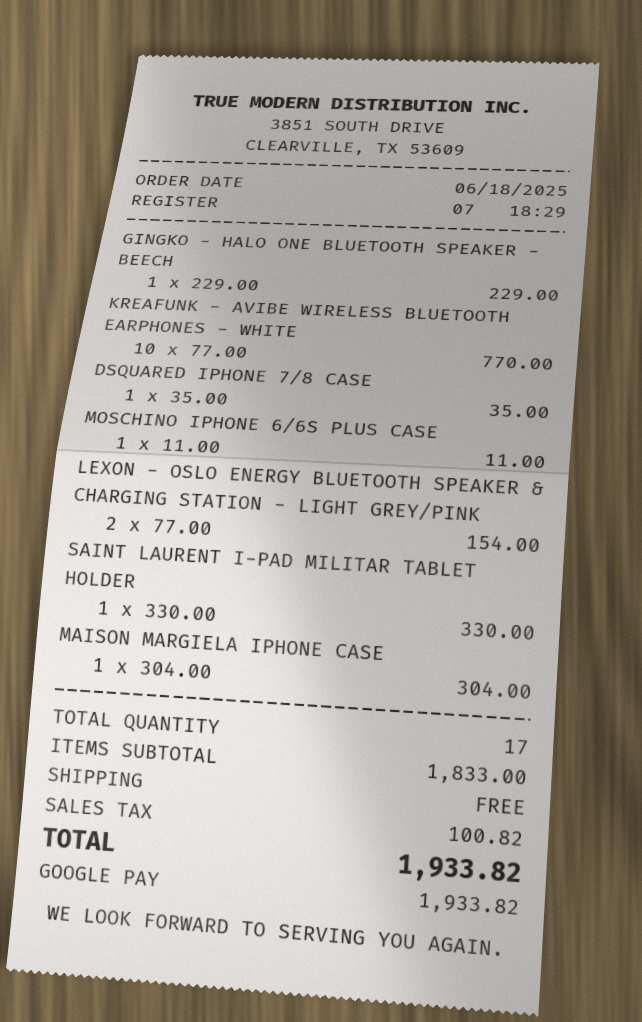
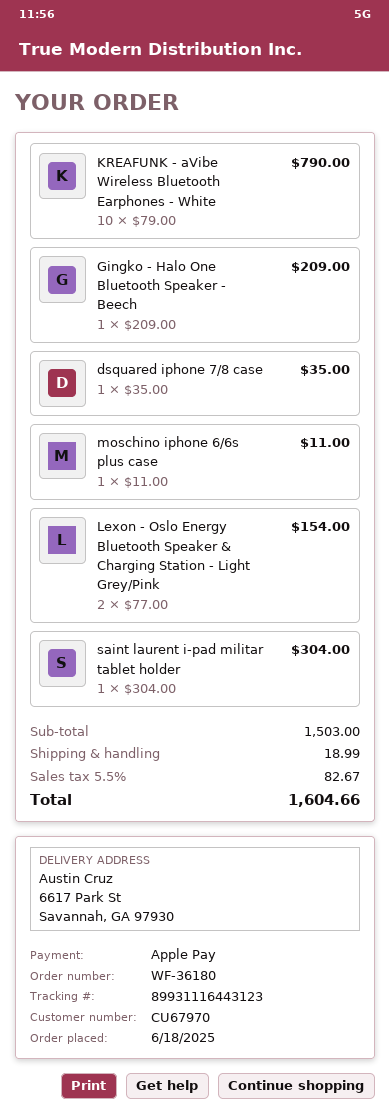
payment method: Google Pay -> Apple Pay
GINGKO - HALO ONE BLUETOOTH SPEAKER - BEECH: 1 x 229.00 = 229.00 -> 1 x 209.00 = 209.00
KREAFUNK - AVIBE WIRELESS BLUETOOTH EARPHONES - WHITE: 10 x 77.00 = 770.00 -> 10 x 79.00 = 790.00
SAINT LAURENT I-PAD MILITAR TABLET HOLDER: 1 x 330.00 = 330.00 -> 1 x 304.00 = 304.00
MAISON MARGIELA IPHONE CASE: 1 x 304.00 = 304.00 -> none
subtotal: 1833.00 -> 1503.00
shipping: 0.00 -> 18.99
tax: 100.82 -> 82.67
total: 1933.82 -> 1604.66

